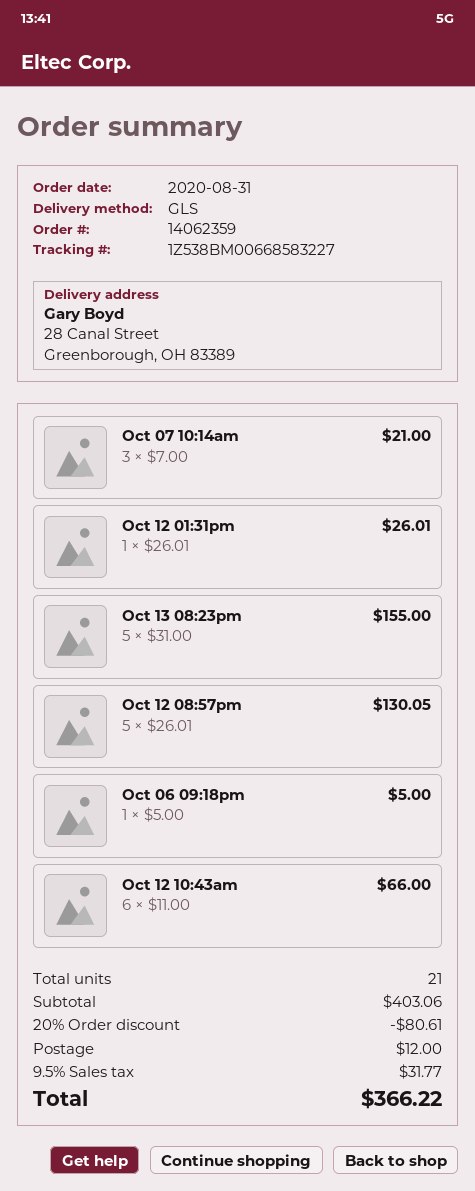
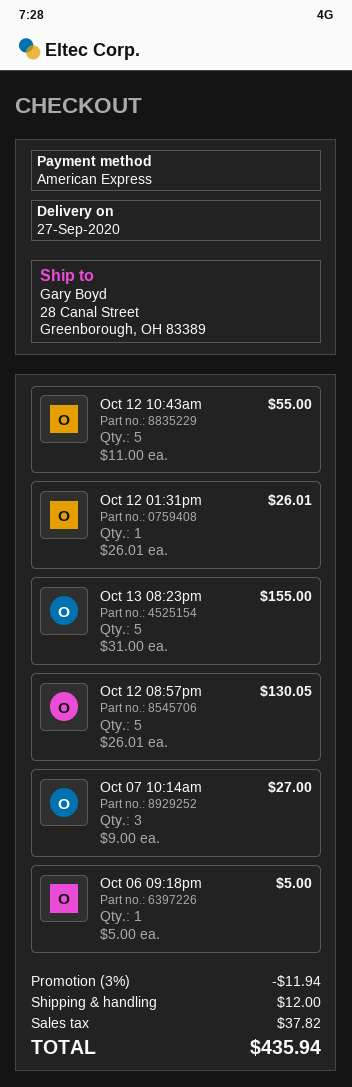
Oct 07 10:14am: 3 x 7.00 = 21.00 -> 3 x 9.00 = 27.00
Oct 12 10:43am: 6 x 11.00 = 66.00 -> 5 x 11.00 = 55.00
discount: 20% = 80.61 -> 3% = 11.94
tax: 31.77 -> 37.82
total: 366.22 -> 435.94

